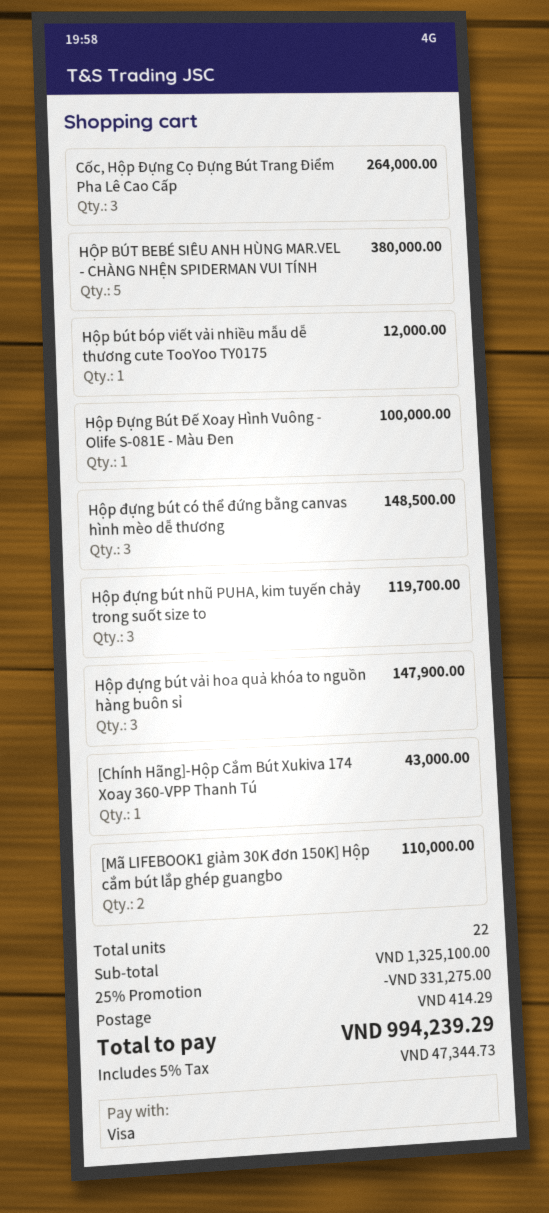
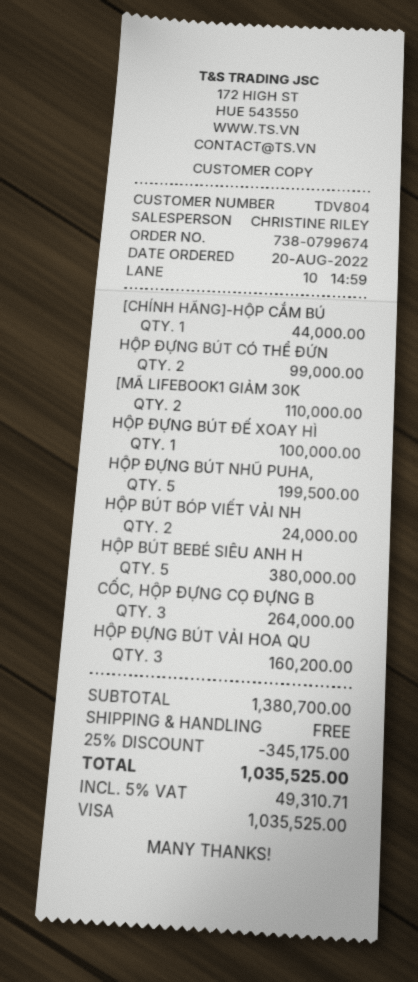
Hộp bút bóp viết vải nhiều mẫu dễ thương cute TooYoo TY0175: 1 for 12000.00 -> 2 for 24000.00
Hộp đựng bút có thể đứng bằng canvas hình mèo dễ thương: 3 for 148500.00 -> 2 for 99000.00
Hộp đựng bút nhũ PUHA, kim tuyến chảy trong suốt size to: 3 for 119700.00 -> 5 for 199500.00
Hộp đựng bút vải hoa quả khóa to nguồn hàng buôn sỉ: 3 for 147900.00 -> 3 for 160200.00
[Chính Hãng]-Hộp Cắm Bút Xukiva 174 Xoay 360-VPP Thanh Tú: 1 for 43000.00 -> 1 for 44000.00
subtotal: 1325100.00 -> 1380700.00
discount: 25% = 331275.00 -> 25% = 345175.00
shipping: 414.29 -> 0.00
tax: 5% = 47344.73 -> 5% = 49310.71
total: 994239.29 -> 1035525.00

